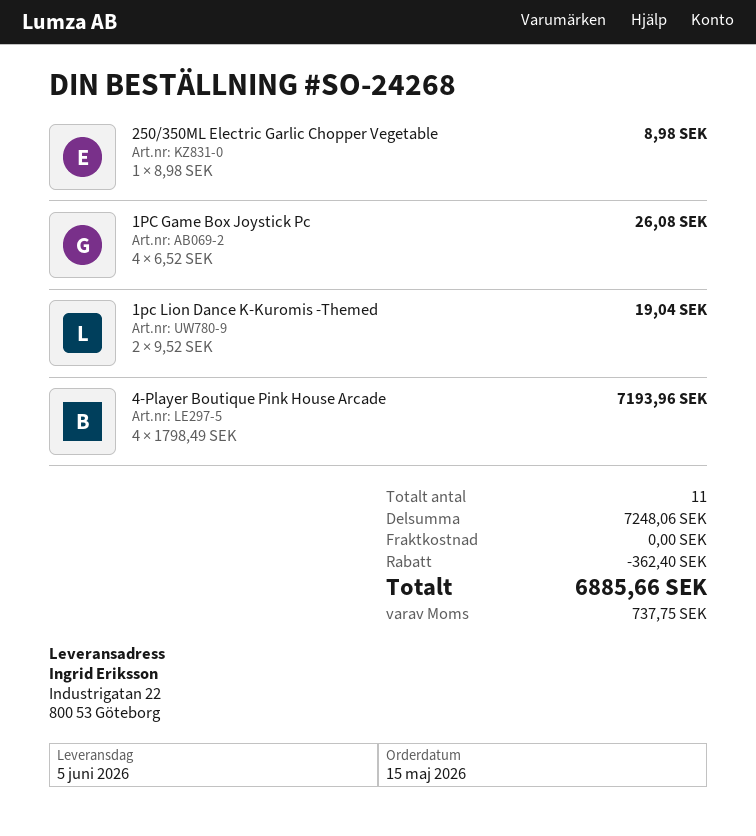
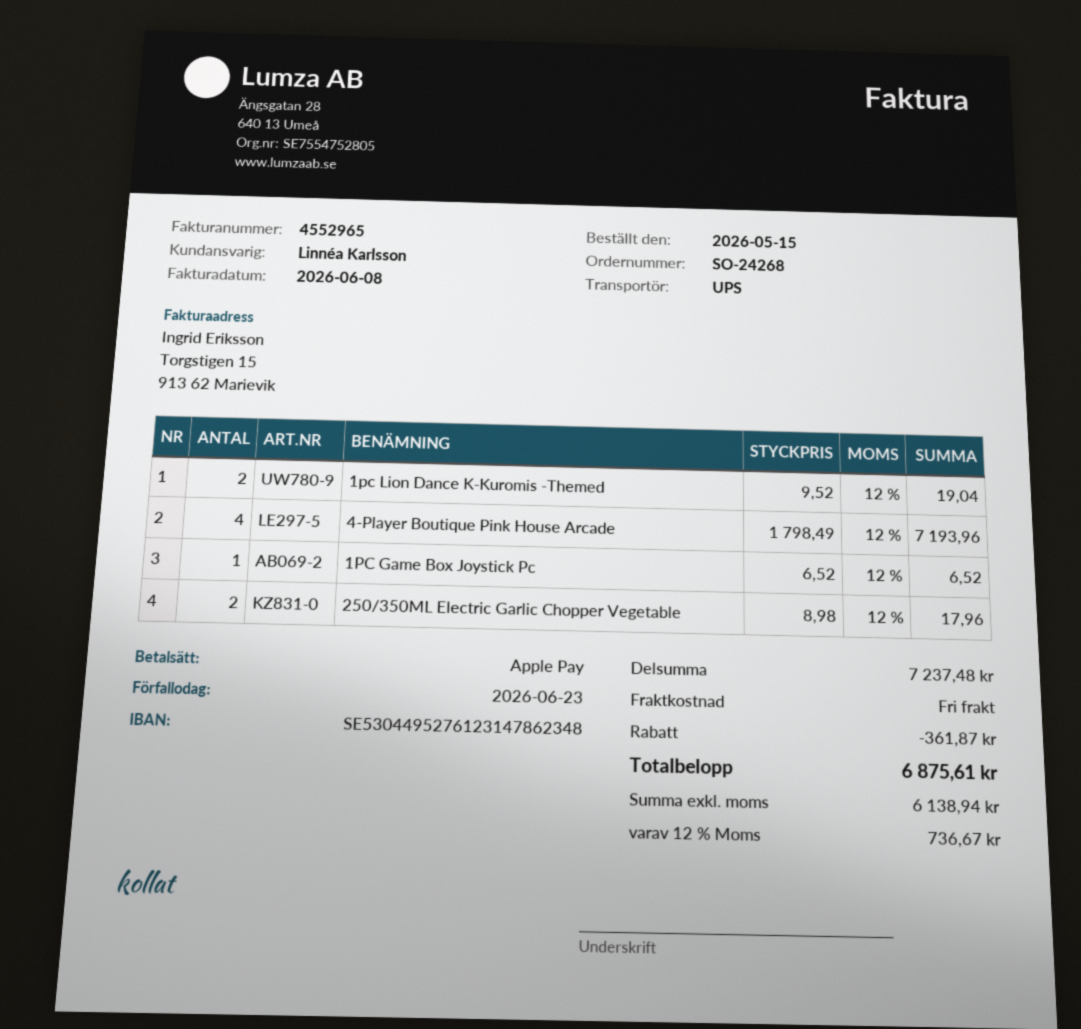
250/350ML Electric Garlic Chopper Vegetable: 1 x 8.98 = 8.98 -> 2 x 8.98 = 17.96
1PC Game Box Joystick Pc: 4 x 6.52 = 26.08 -> 1 x 6.52 = 6.52
subtotal: 7248.06 -> 7237.48
discount: 362.40 -> 361.87
tax: 737.75 -> 736.67
total: 6885.66 -> 6875.61

